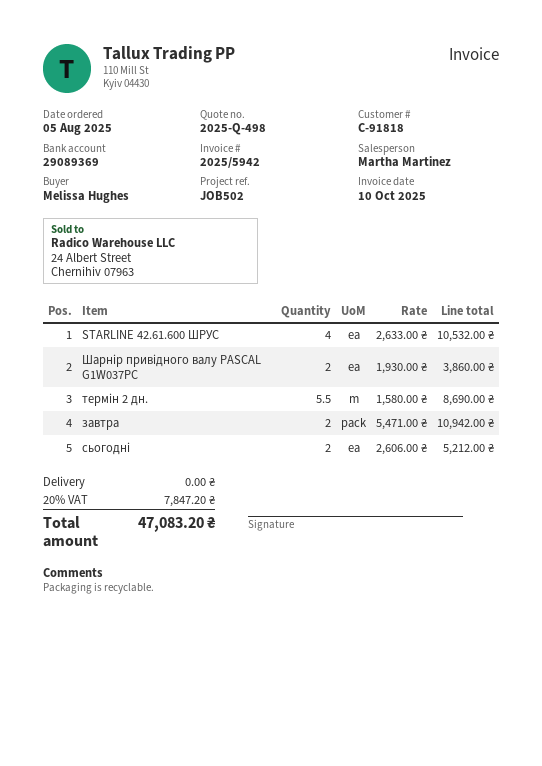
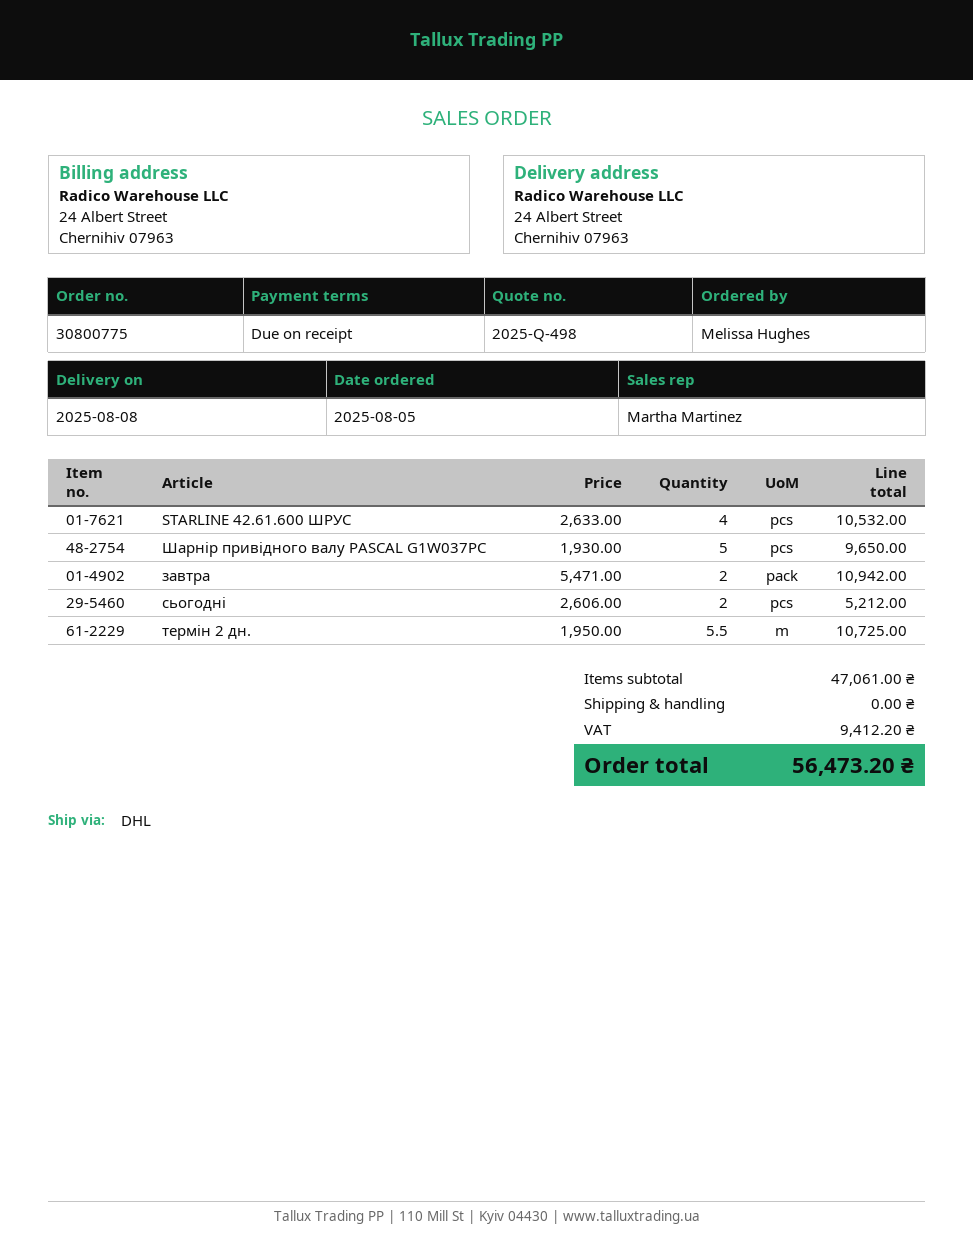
Шарнір привідного валу PASCAL G1W037PC: 2 x 1930.00 = 3860.00 -> 5 x 1930.00 = 9650.00
термін 2 дн.: 5.5 x 1580.00 = 8690.00 -> 5.5 x 1950.00 = 10725.00
tax: 7847.20 -> 9412.20
total: 47083.20 -> 56473.20

